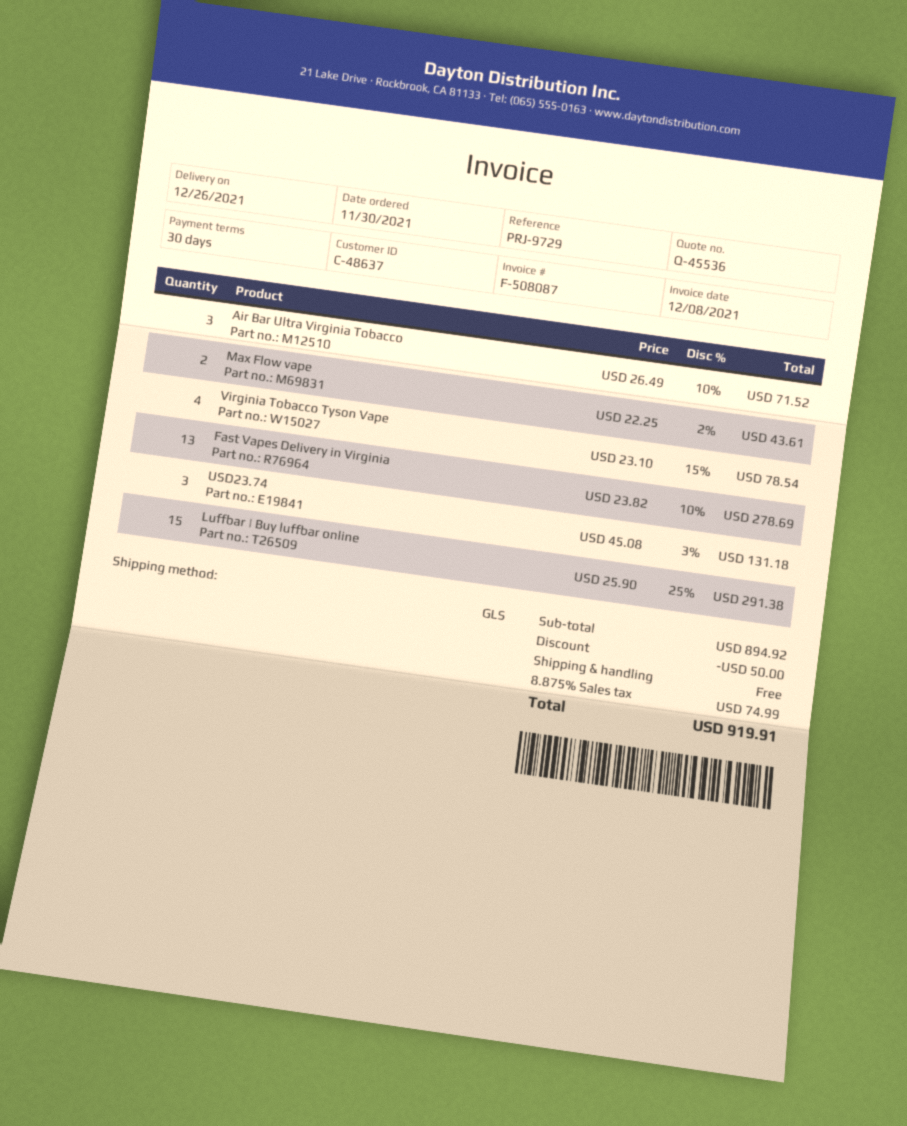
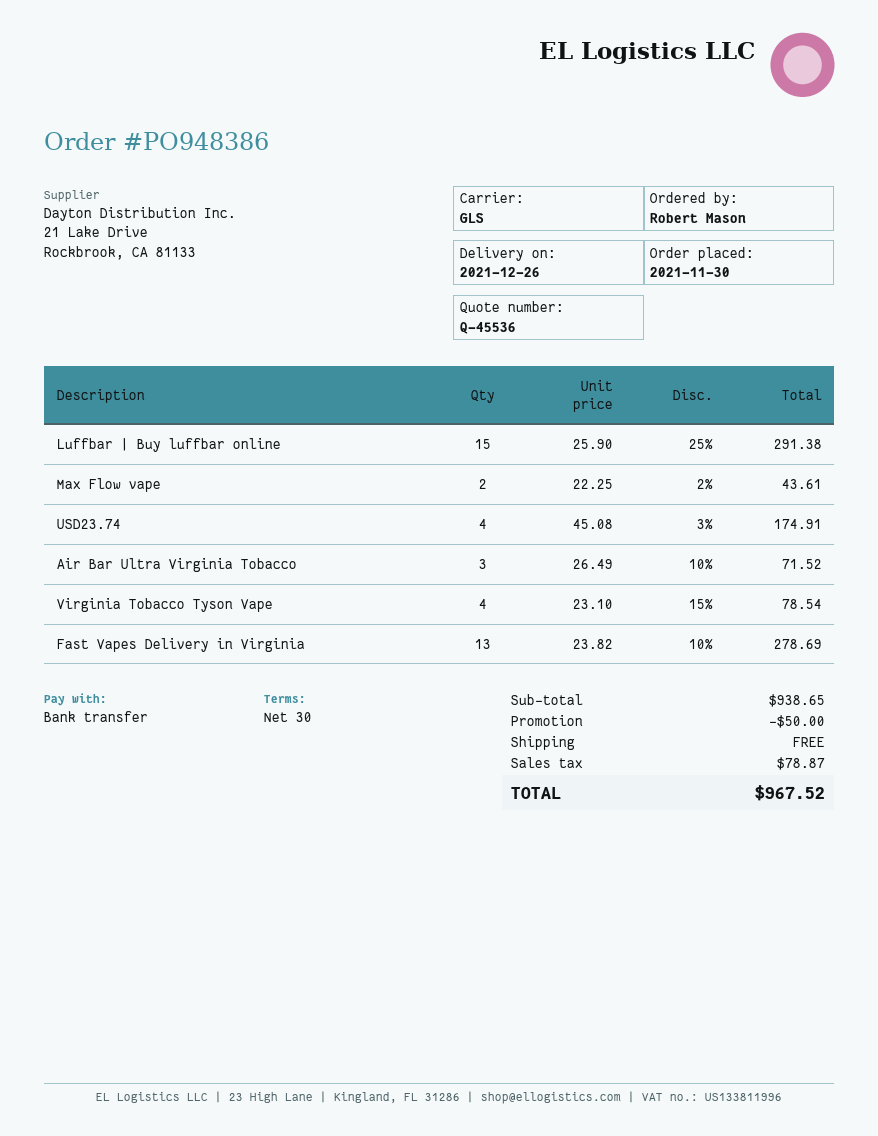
USD23.74: 3 x 45.08 - 3% = 131.18 -> 4 x 45.08 - 3% = 174.91
subtotal: 894.92 -> 938.65
tax: 74.99 -> 78.87
total: 919.91 -> 967.52

